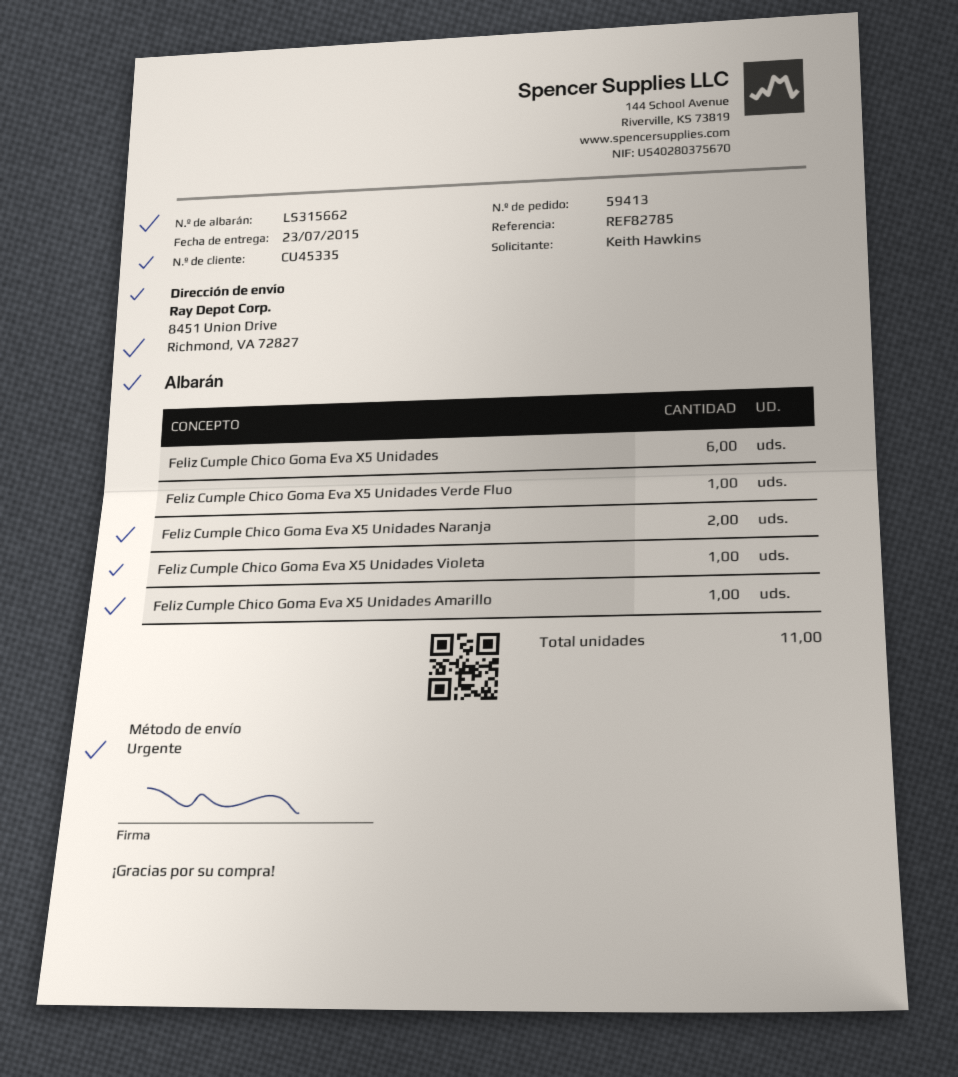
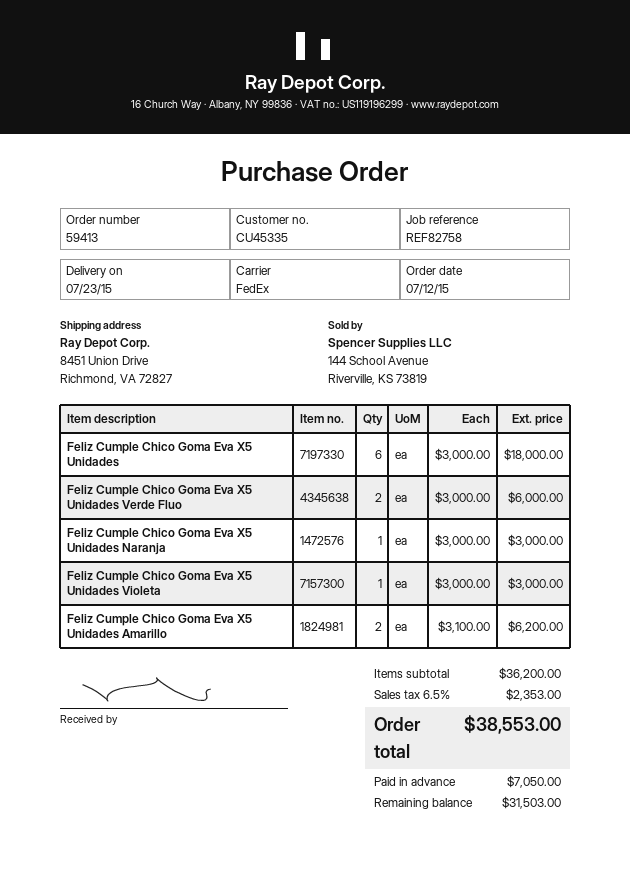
reference: REF82785 -> REF82758
shipping method: express -> FedEx
Feliz Cumple Chico Goma Eva X5 Unidades Verde Fluo: 1 -> 2
Feliz Cumple Chico Goma Eva X5 Unidades Naranja: 2 -> 1
Feliz Cumple Chico Goma Eva X5 Unidades Amarillo: 1 -> 2

